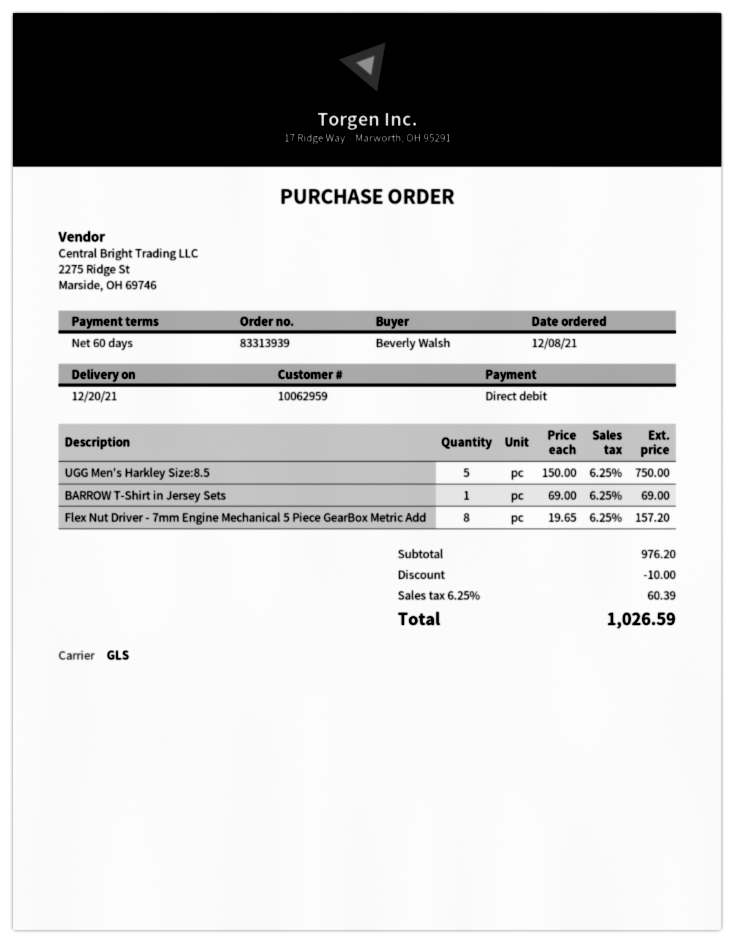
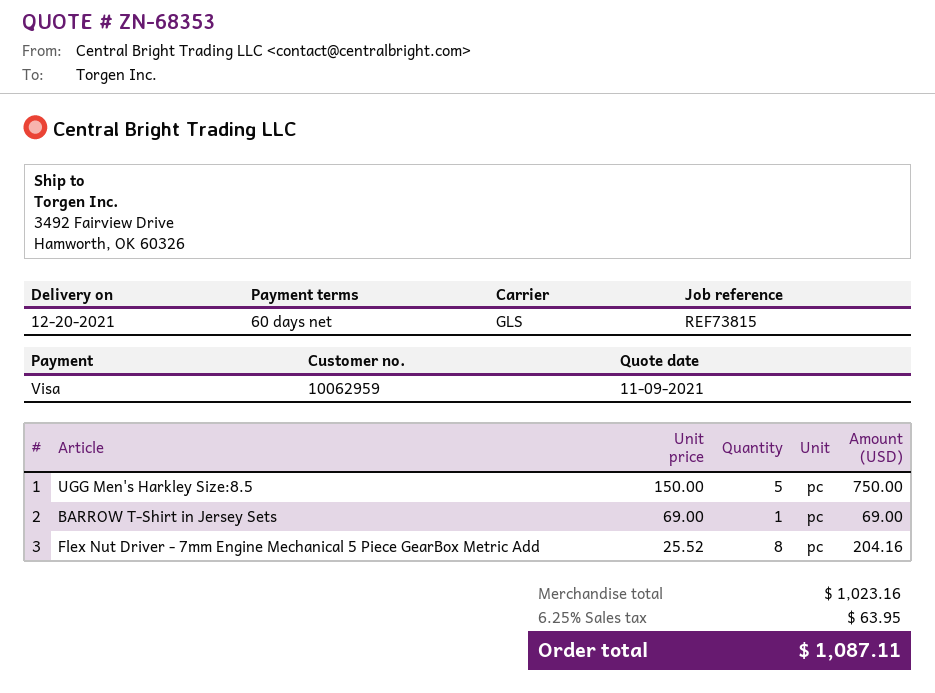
payment method: direct debit -> Visa
Flex Nut Driver - 7mm Engine Mechanical 5 Piece GearBox Metric Add: 8 x 19.65 = 157.20 -> 8 x 25.52 = 204.16
subtotal: 976.20 -> 1023.16
discount: 10.00 -> none
tax: 6.25% = 60.39 -> 6.25% = 63.95
total: 1026.59 -> 1087.11

